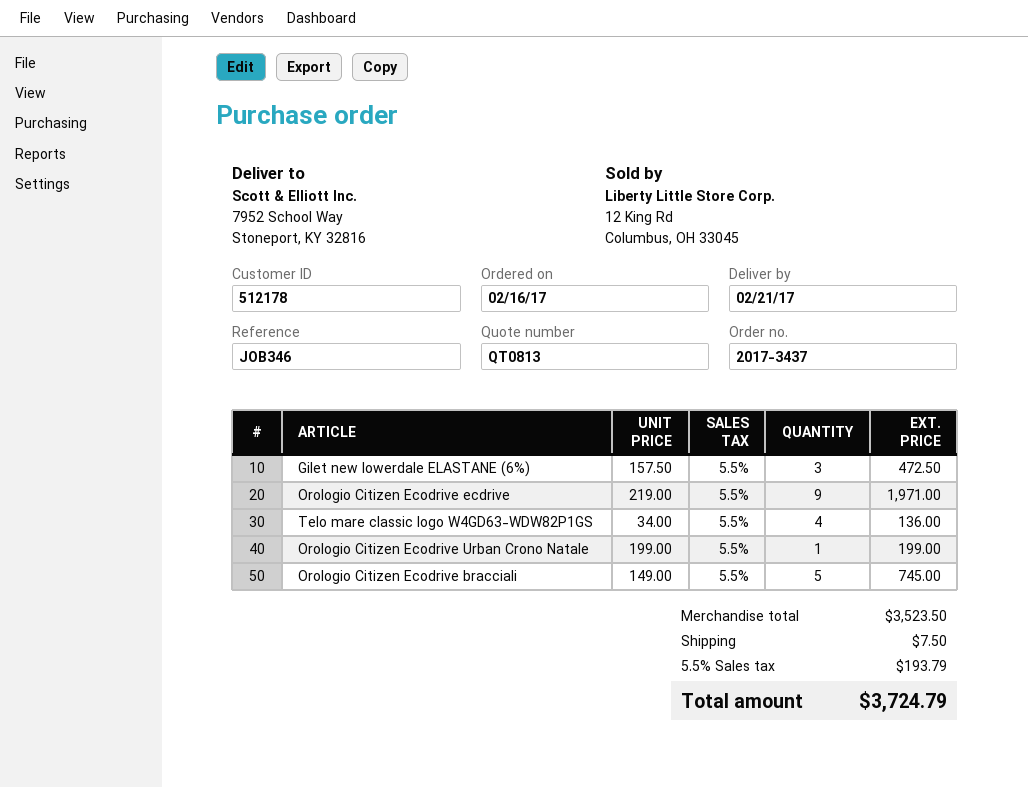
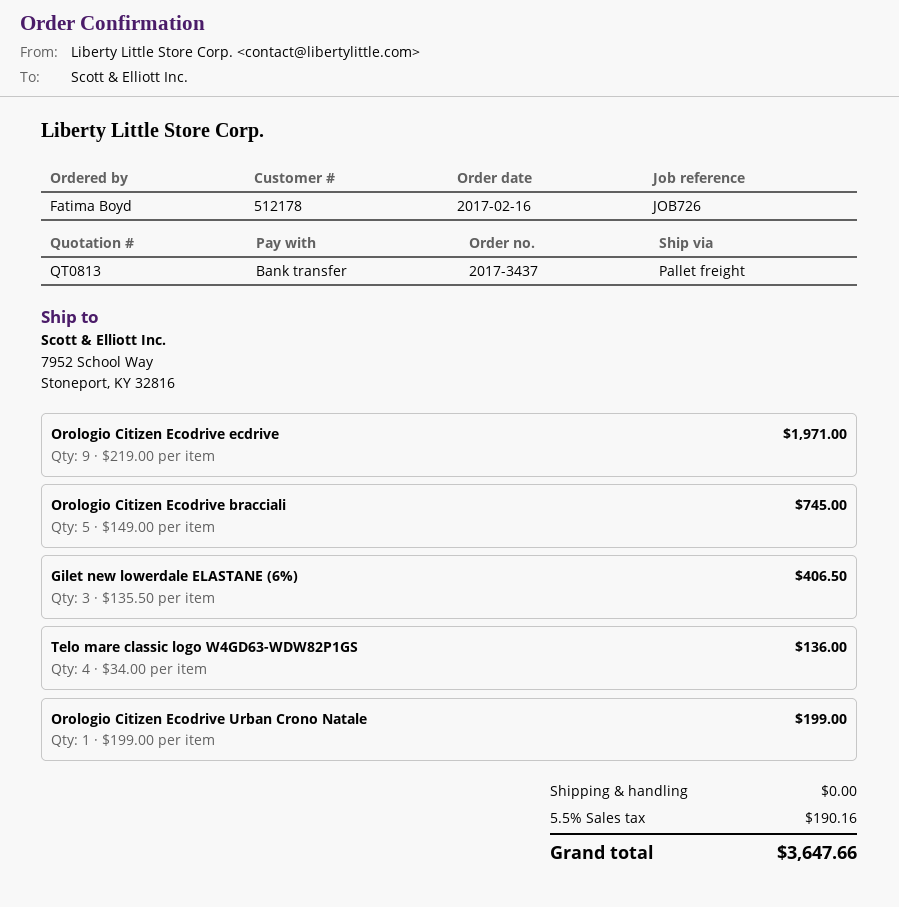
reference: JOB346 -> JOB726
Gilet new lowerdale ELASTANE (6%): 3 x 157.50 = 472.50 -> 3 x 135.50 = 406.50
shipping: 7.50 -> 0.00
tax: 5.5% = 193.79 -> 5.5% = 190.16
total: 3724.79 -> 3647.66

